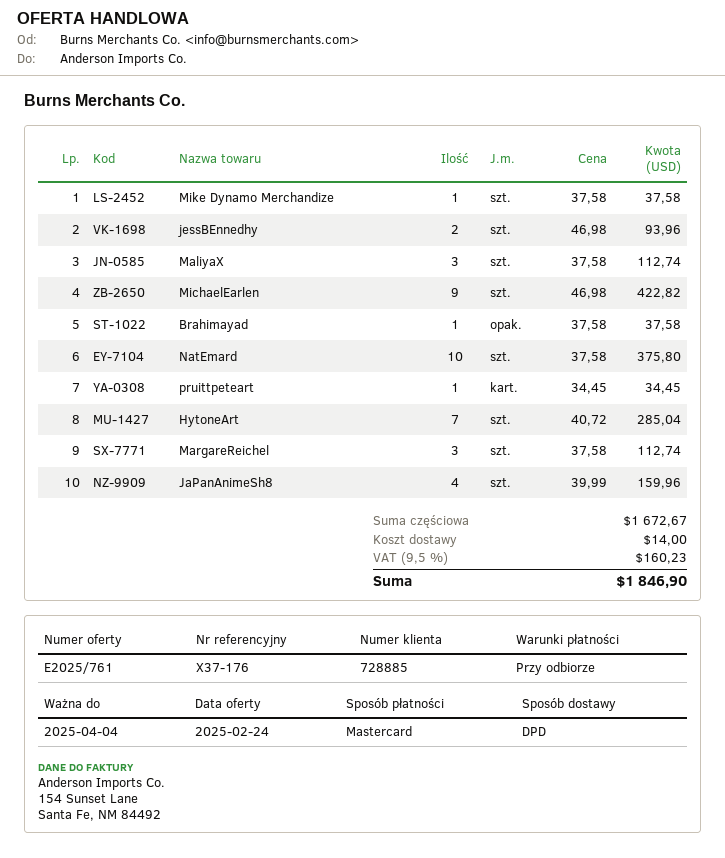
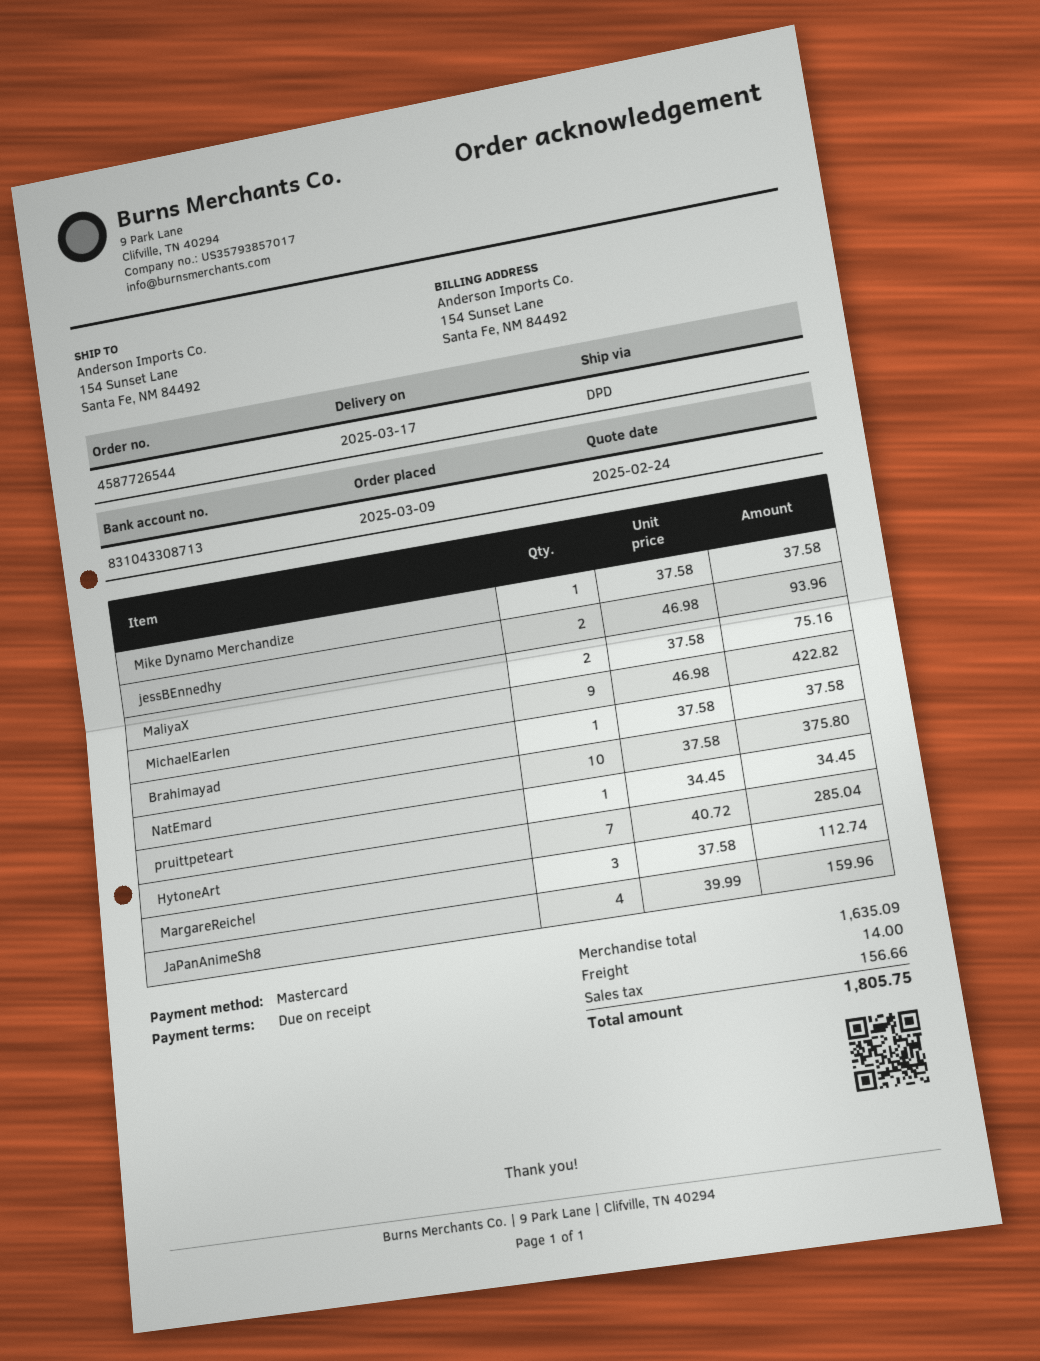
MaliyaX: 3 x 37.58 = 112.74 -> 2 x 37.58 = 75.16
subtotal: 1672.67 -> 1635.09
tax: 160.23 -> 156.66
total: 1846.90 -> 1805.75

